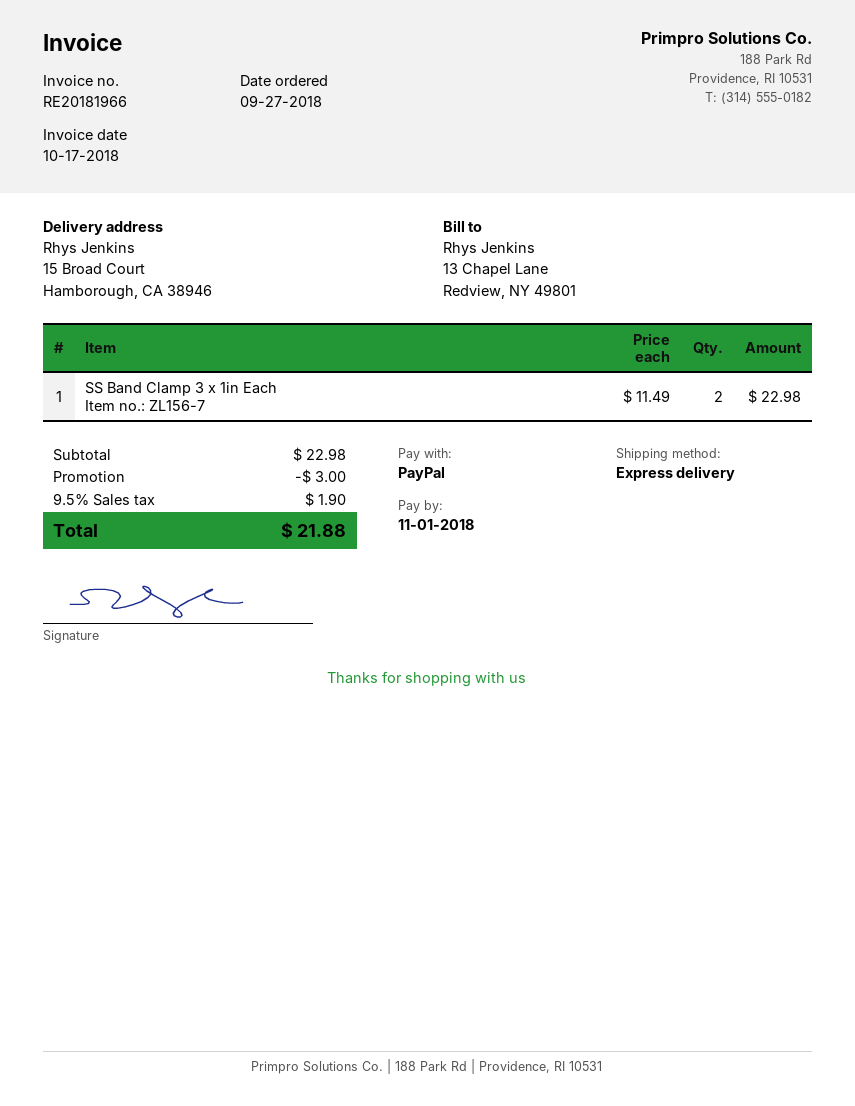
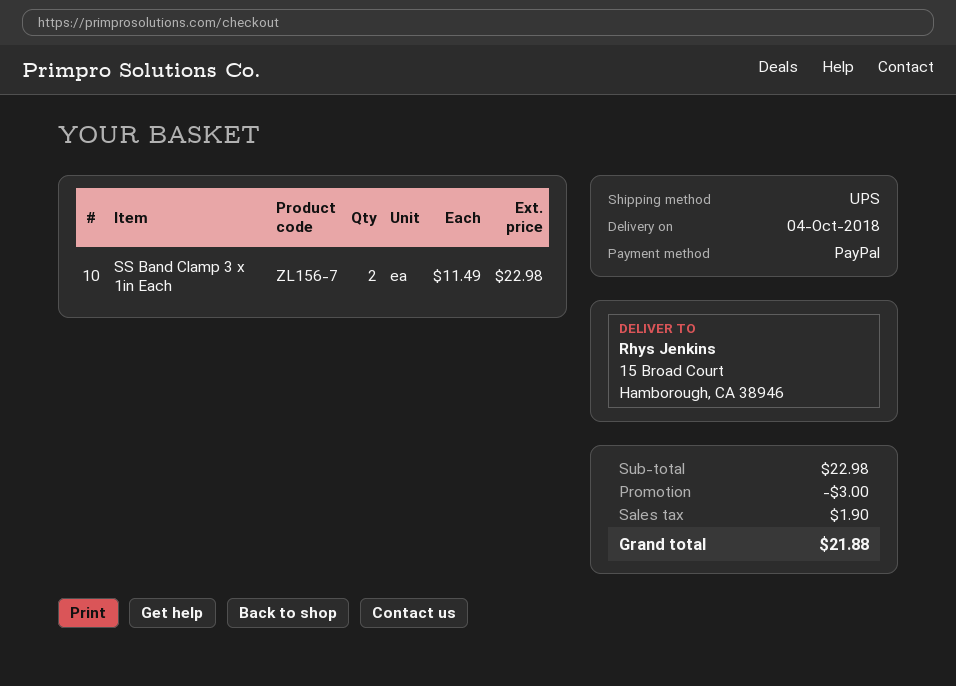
shipping method: express -> UPS

